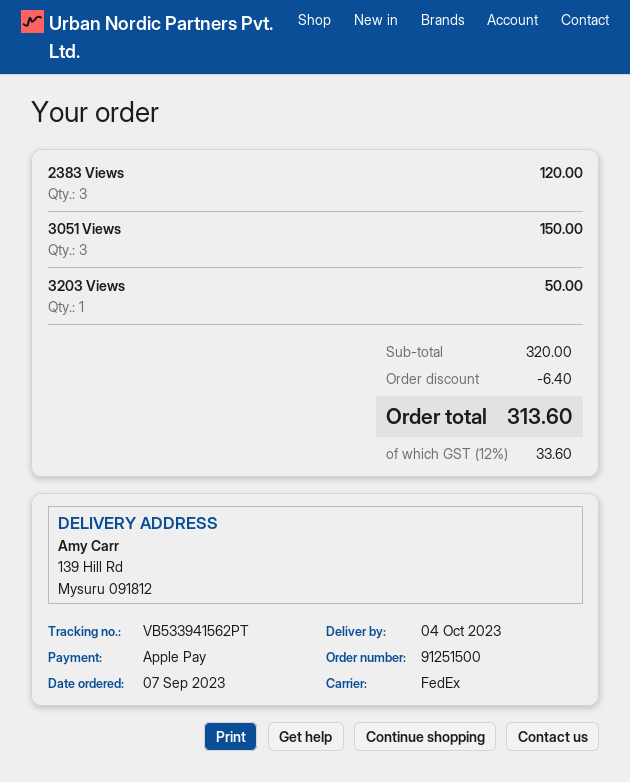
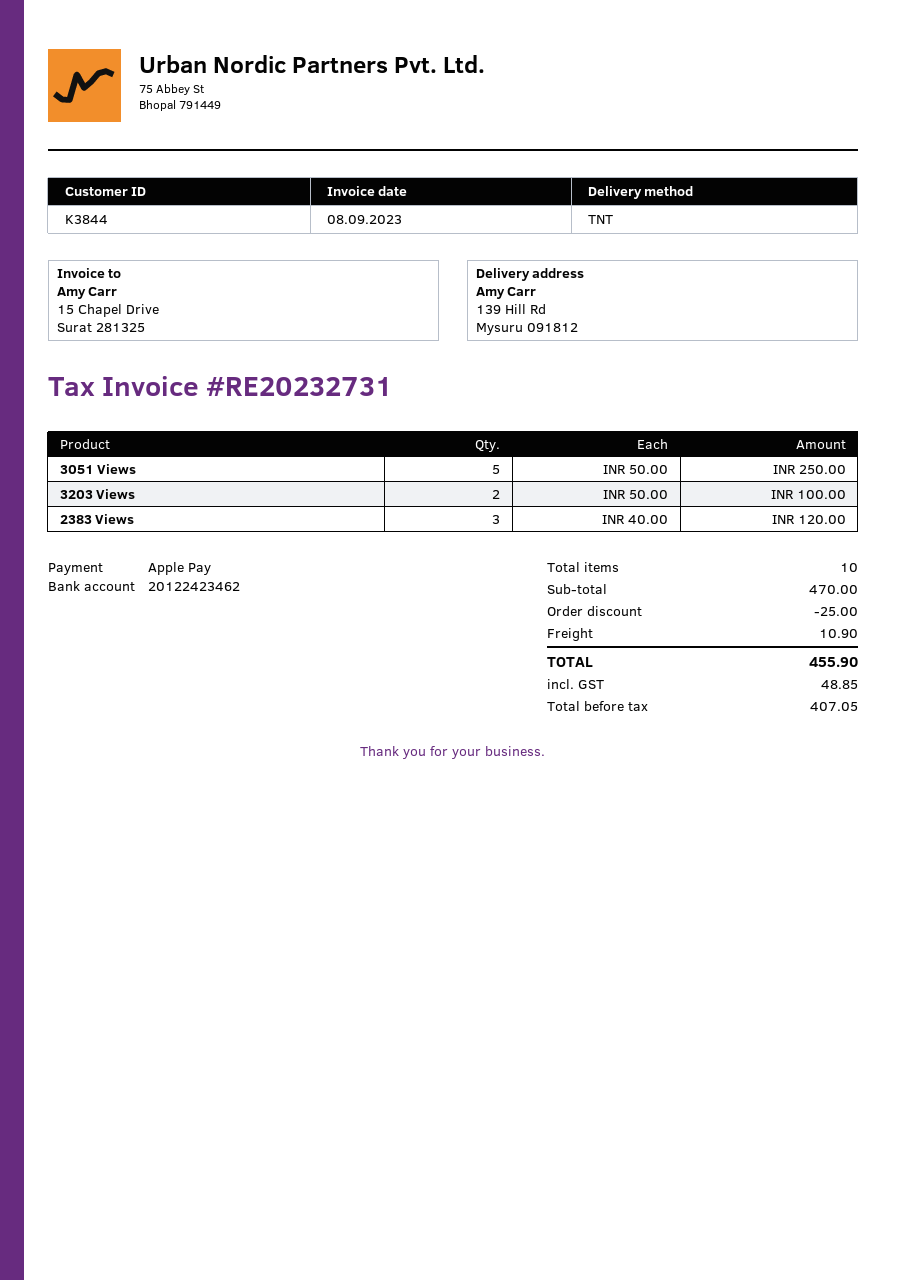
shipping method: FedEx -> TNT
3051 Views: 3 for 150.00 -> 5 for 250.00
3203 Views: 1 for 50.00 -> 2 for 100.00
subtotal: 320.00 -> 470.00
discount: 6.40 -> 25.00
shipping: none -> 10.90
tax: 33.60 -> 48.85
total: 313.60 -> 455.90

